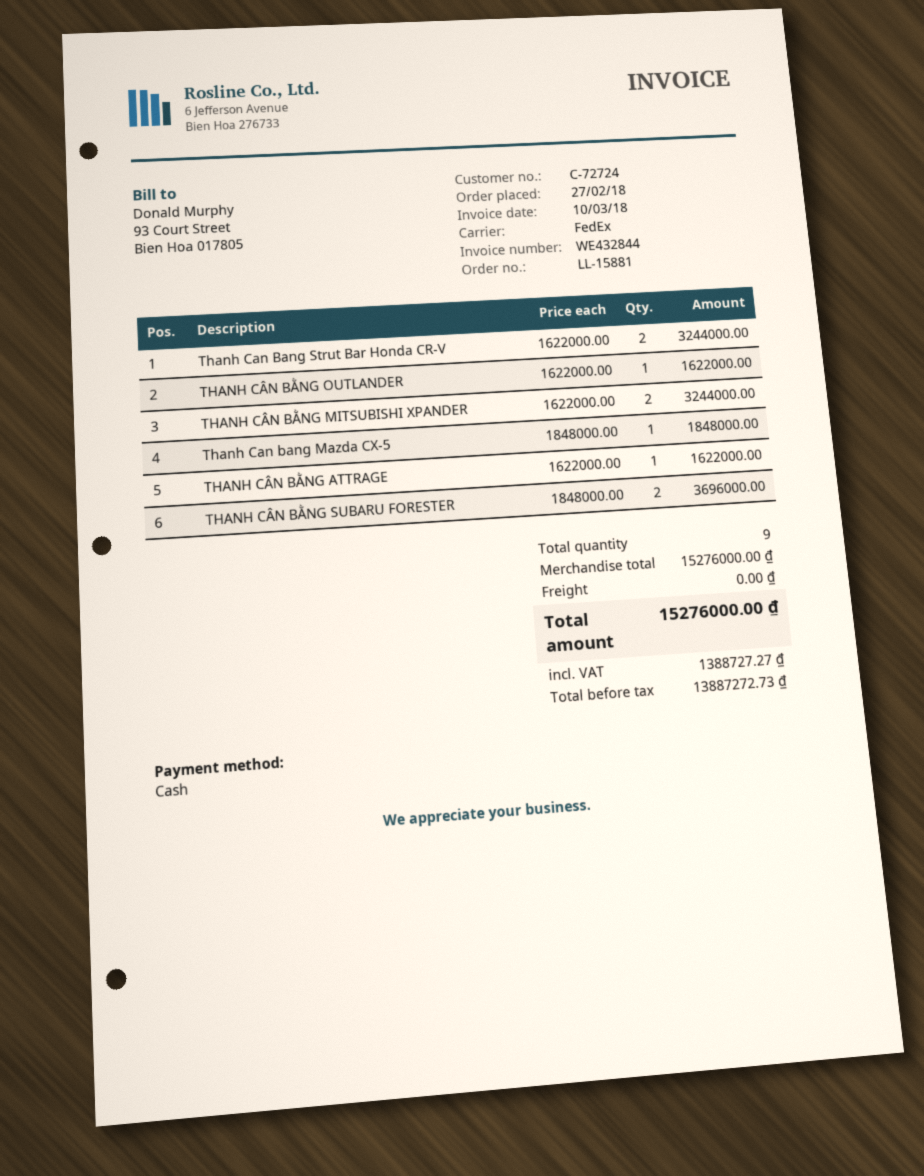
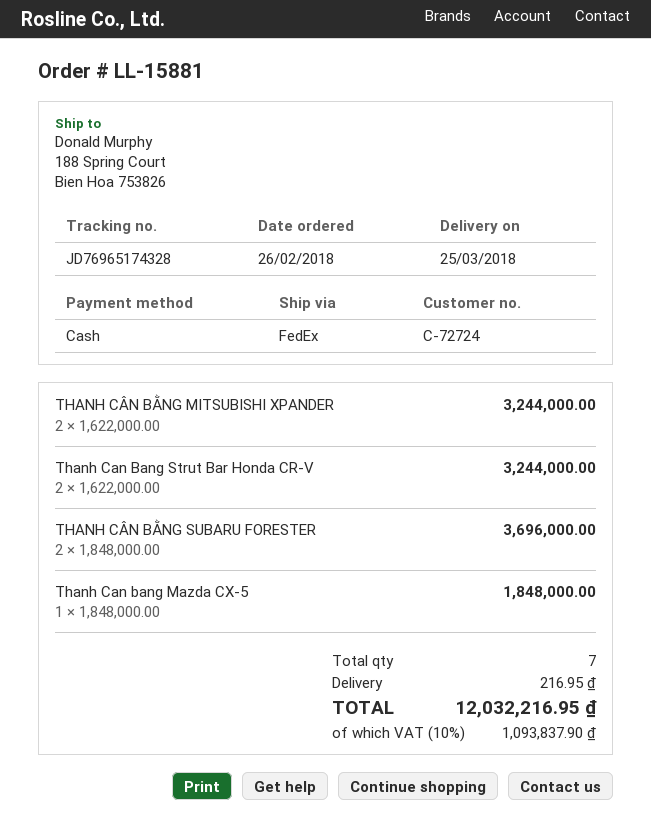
order date: 2018-02-27 -> 2018-02-26
THANH CÂN BẰNG OUTLANDER: 1 x 1622000.00 = 1622000.00 -> none
THANH CÂN BẰNG ATTRAGE: 1 x 1622000.00 = 1622000.00 -> none
total quantity: 9 -> 7
shipping: 0.00 -> 216.95
tax: 1388727.27 -> 1093837.90
total: 15276000.00 -> 12032216.95

